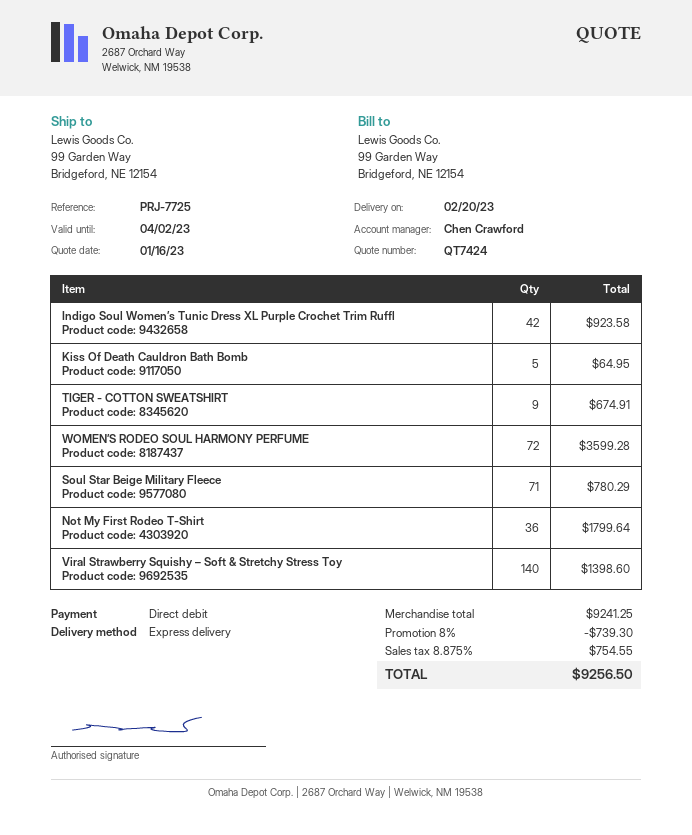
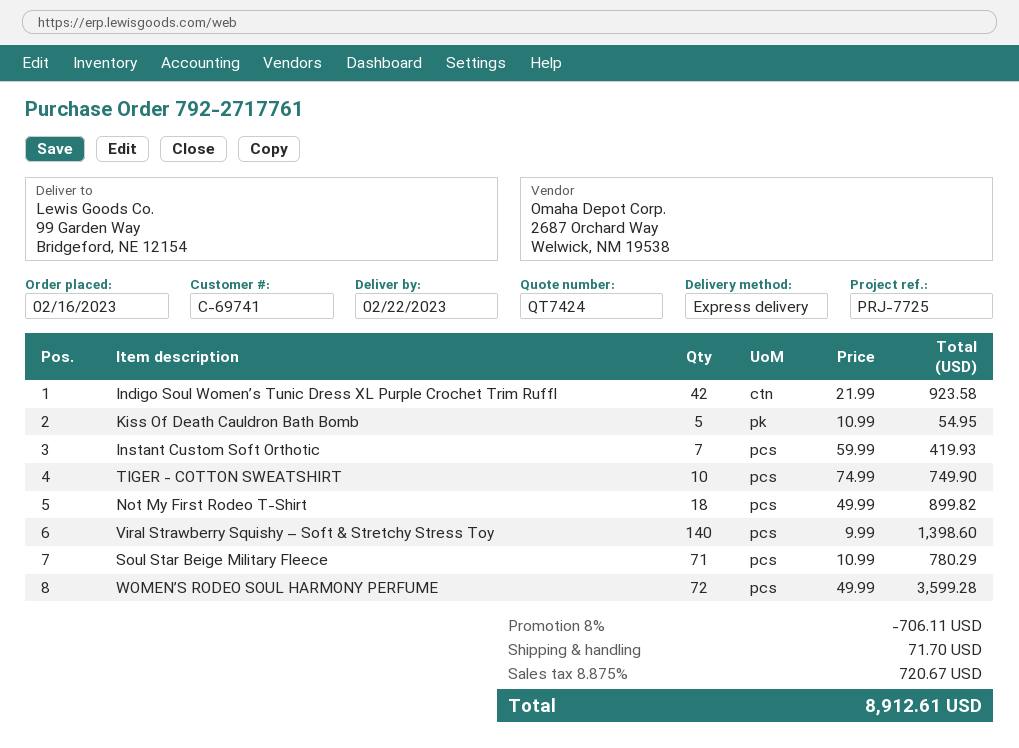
delivery date: 2023-02-20 -> 2023-02-22
Kiss Of Death Cauldron Bath Bomb: 5 for 64.95 -> 5 for 54.95
TIGER - COTTON SWEATSHIRT: 9 for 674.91 -> 10 for 749.90
Not My First Rodeo T-Shirt: 36 for 1799.64 -> 18 for 899.82
Instant Custom Soft Orthotic: none -> 7 for 419.93
discount: 8% = 739.30 -> 8% = 706.11
shipping: none -> 71.70
tax: 8.875% = 754.55 -> 8.875% = 720.67
total: 9256.50 -> 8912.61

